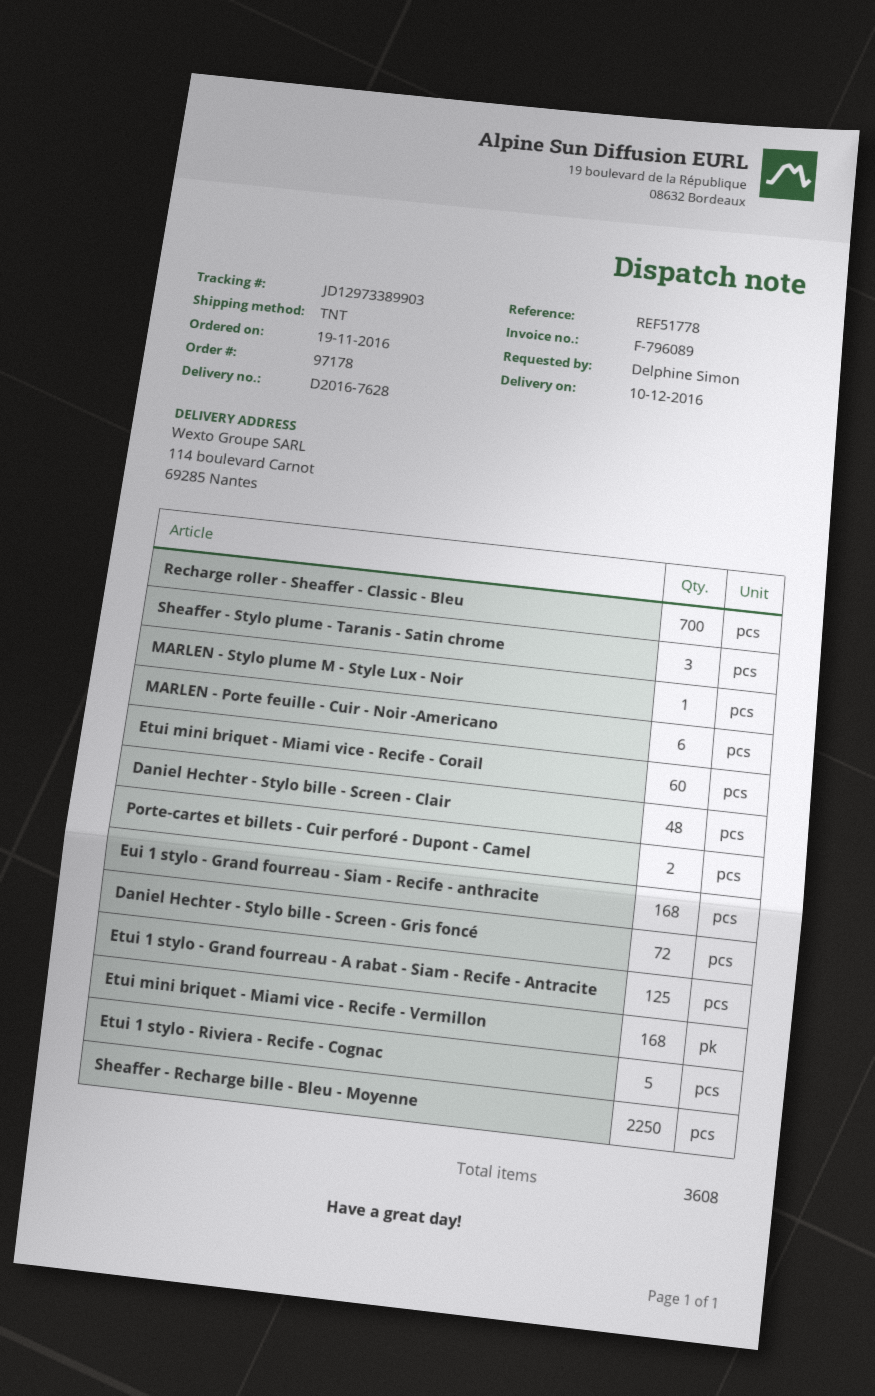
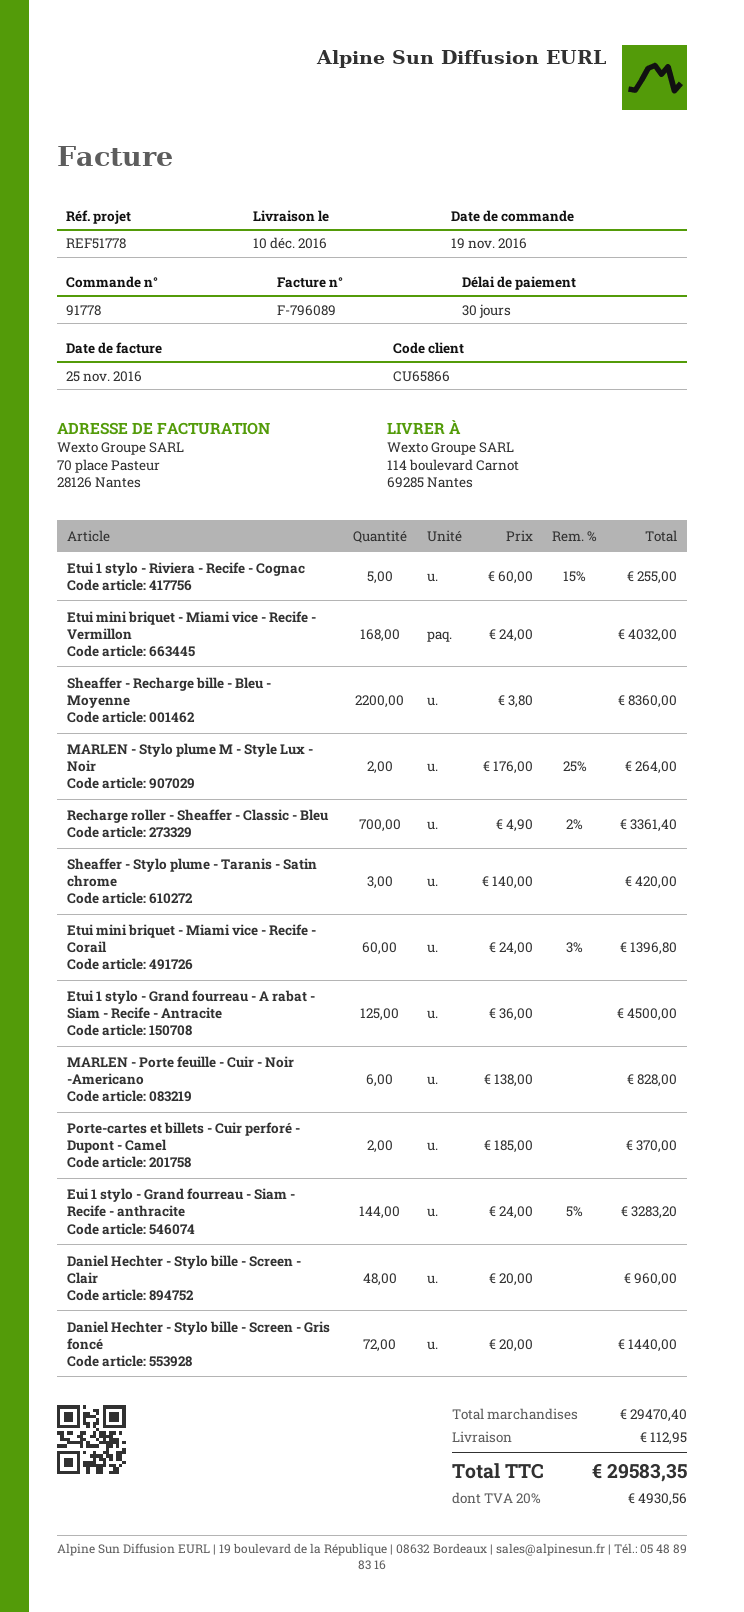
order number: 97178 -> 91778
MARLEN - Stylo plume M - Style Lux - Noir: 1 -> 2
Eui 1 stylo - Grand fourreau - Siam - Recife - anthracite: 168 -> 144
Sheaffer - Recharge bille - Bleu - Moyenne: 2250 -> 2200

